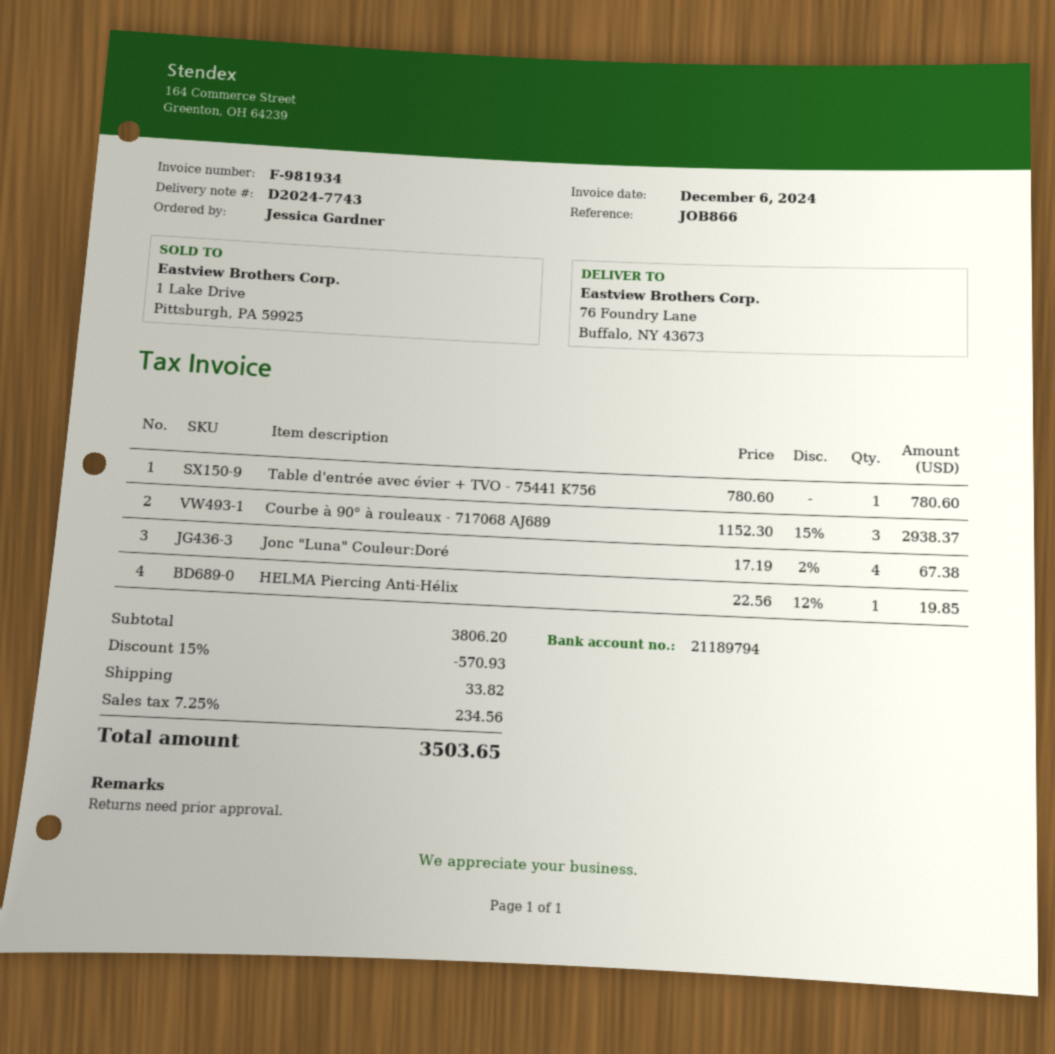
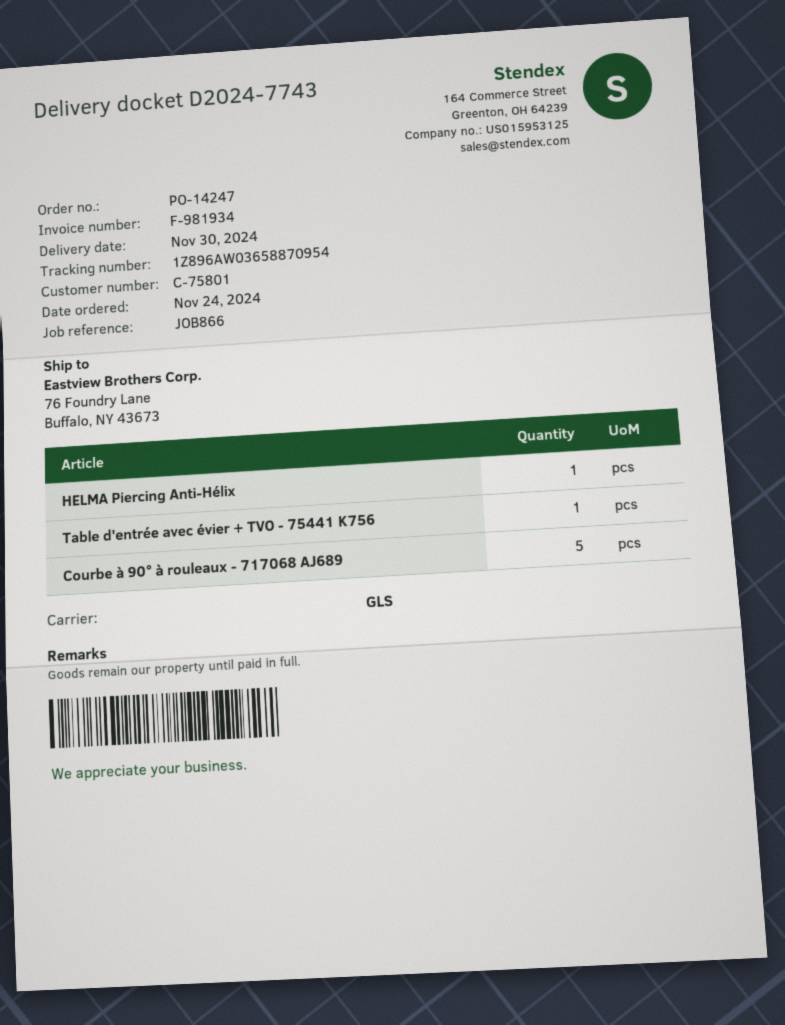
Courbe à 90° à rouleaux - 717068 AJ689: 3 -> 5
Jonc "Luna" Couleur:Doré: 4 -> none

